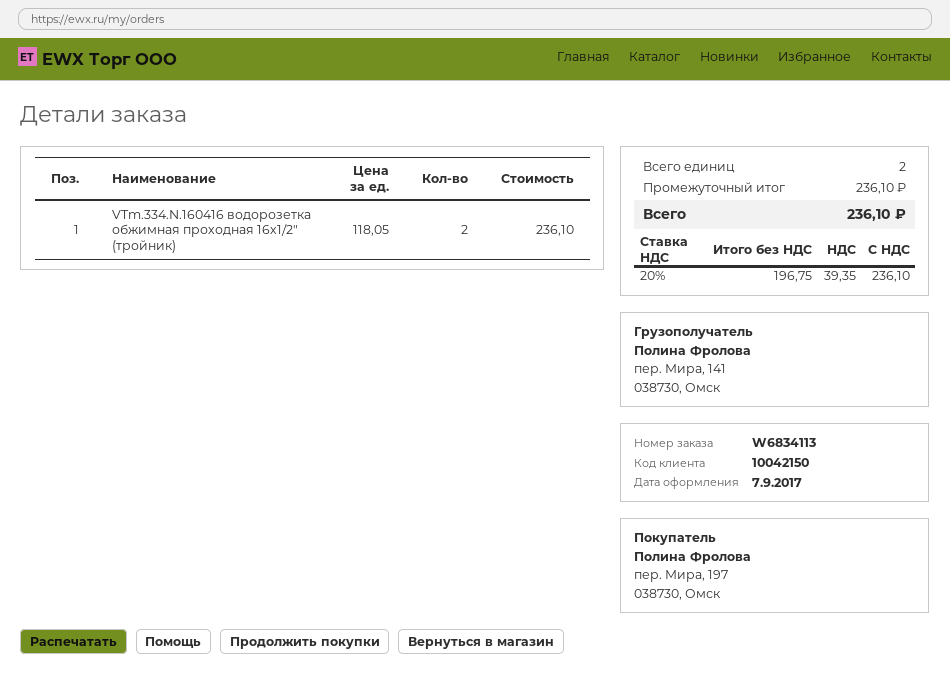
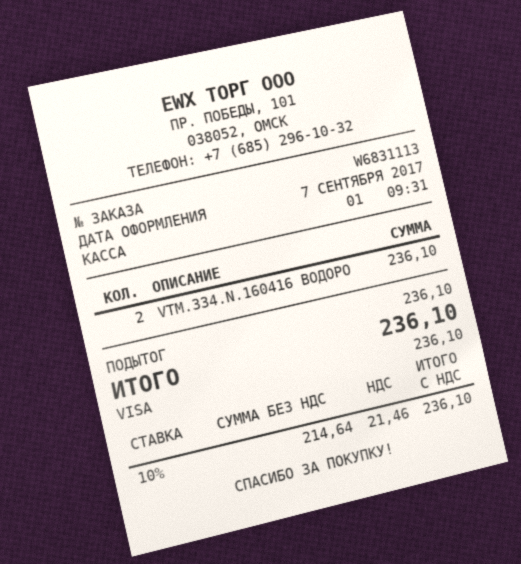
order number: W6834113 -> W6831113
net: 196.75 -> 214.64
tax: 20% = 39.35 -> 10% = 21.46

